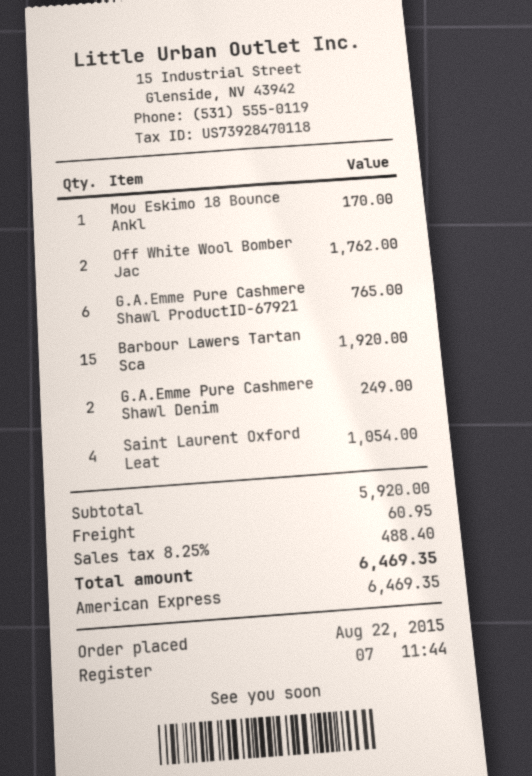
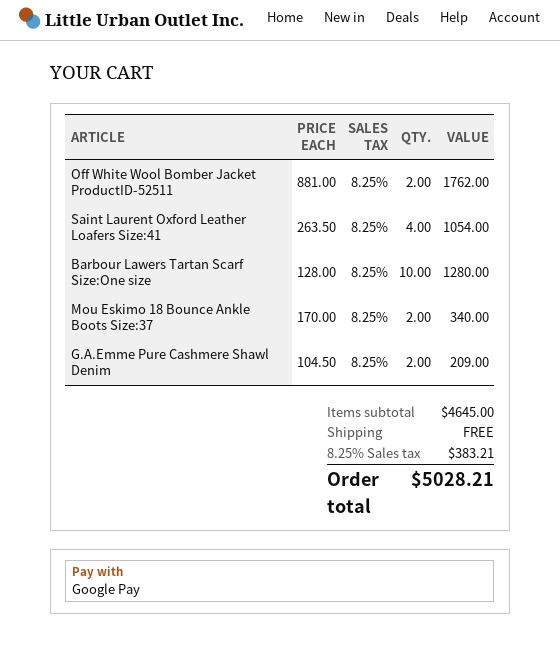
payment method: American Express -> Google Pay
Mou Eskimo 18 Bounce Ankl: 1 for 170.00 -> 2 for 340.00
G.A.Emme Pure Cashmere Shawl ProductID-67921: 6 for 765.00 -> none
Barbour Lawers Tartan Sca: 15 for 1920.00 -> 10 for 1280.00
G.A.Emme Pure Cashmere Shawl Denim: 2 for 249.00 -> 2 for 209.00
subtotal: 5920.00 -> 4645.00
shipping: 60.95 -> 0.00
tax: 8.25% = 488.40 -> 8.25% = 383.21
total: 6469.35 -> 5028.21

